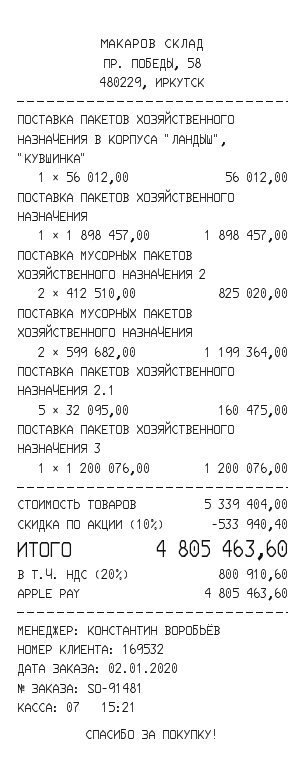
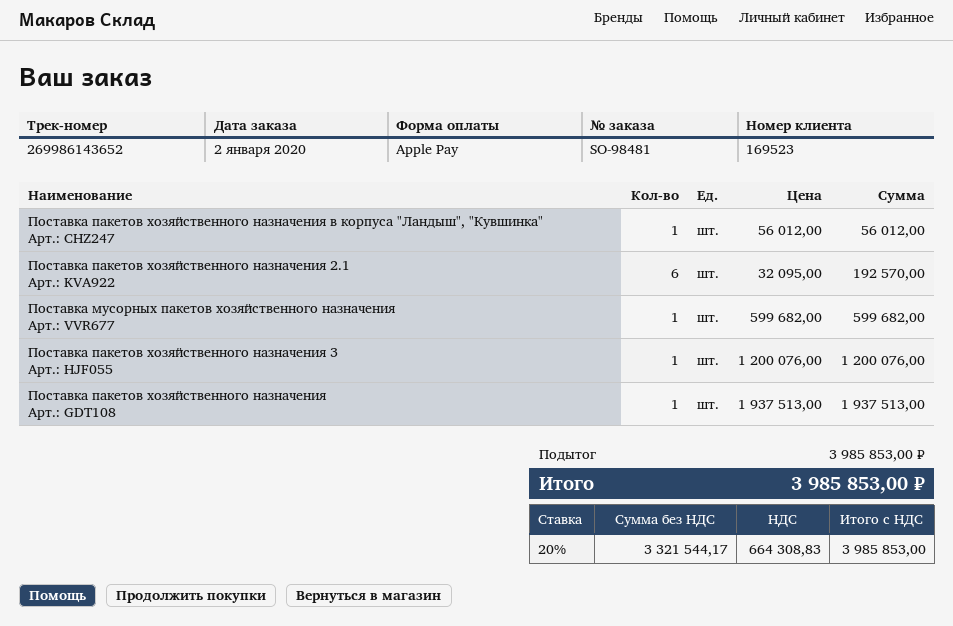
order number: SO-91481 -> SO-98481
customer number: 169532 -> 169523
ПОСТАВКА ПАКЕТОВ ХОЗЯЙСТВЕННОГО НАЗНАЧЕНИЯ: 1 x 1898457.00 = 1898457.00 -> 1 x 1937513.00 = 1937513.00
ПОСТАВКА МУСОРНЫХ ПАКЕТОВ ХОЗЯЙСТВЕННОГО НАЗНАЧЕНИЯ 2: 2 x 412510.00 = 825020.00 -> none
ПОСТАВКА МУСОРНЫХ ПАКЕТОВ ХОЗЯЙСТВЕННОГО НАЗНАЧЕНИЯ: 2 x 599682.00 = 1199364.00 -> 1 x 599682.00 = 599682.00
ПОСТАВКА ПАКЕТОВ ХОЗЯЙСТВЕННОГО НАЗНАЧЕНИЯ 2.1: 5 x 32095.00 = 160475.00 -> 6 x 32095.00 = 192570.00
subtotal: 5339404.00 -> 3985853.00
discount: 10% = 533940.40 -> none
tax: 20% = 800910.60 -> 20% = 664308.83
total: 4805463.60 -> 3985853.00

